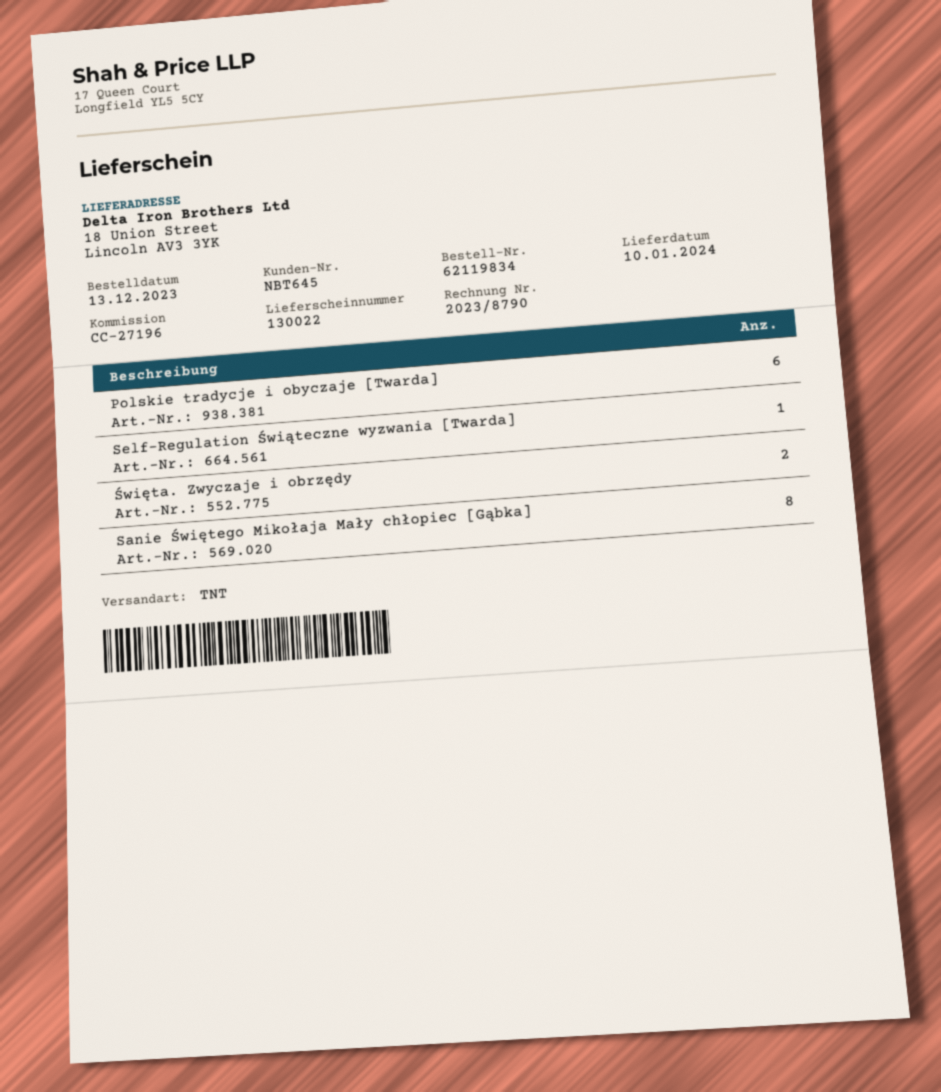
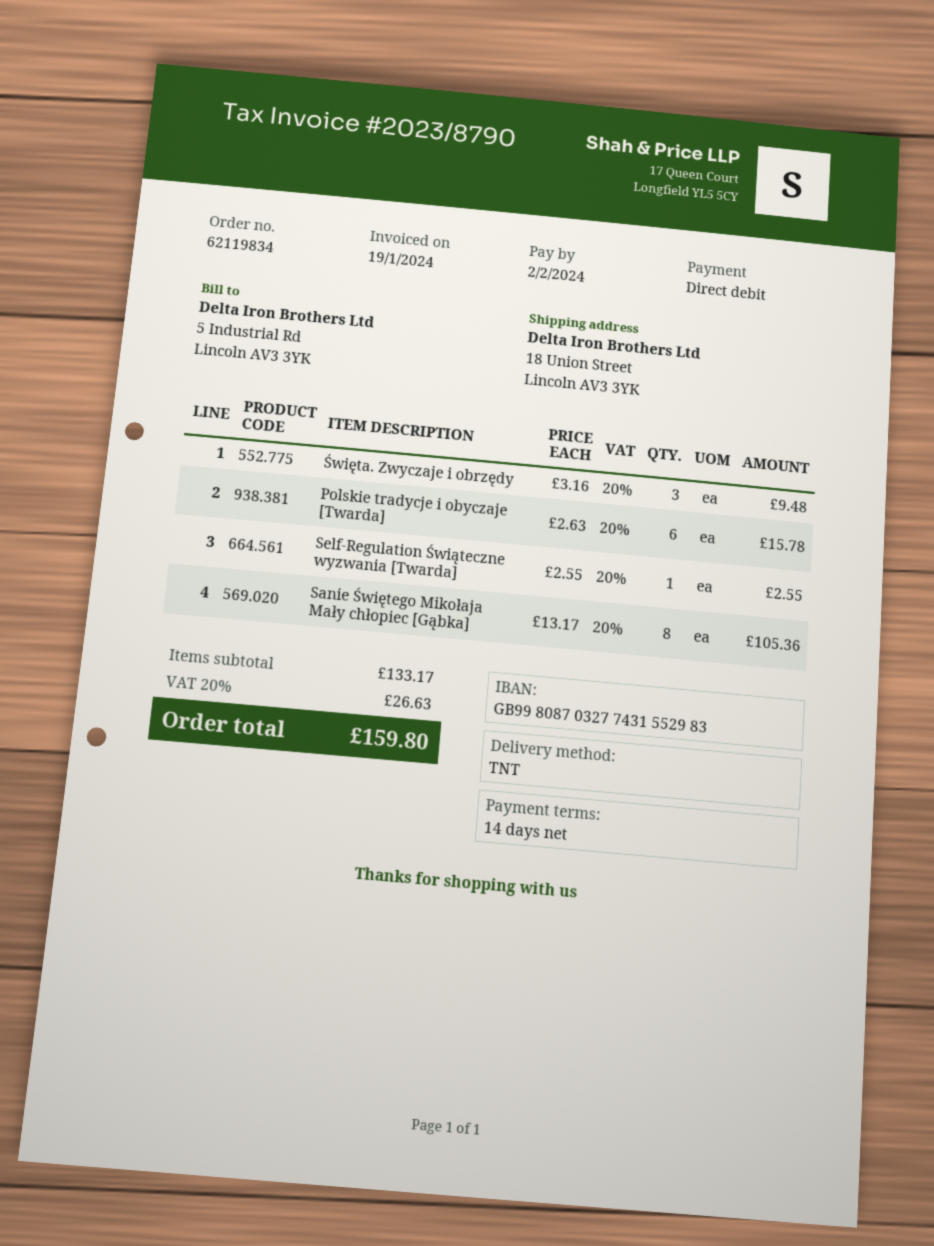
Święta. Zwyczaje i obrzędy: 2 -> 3

